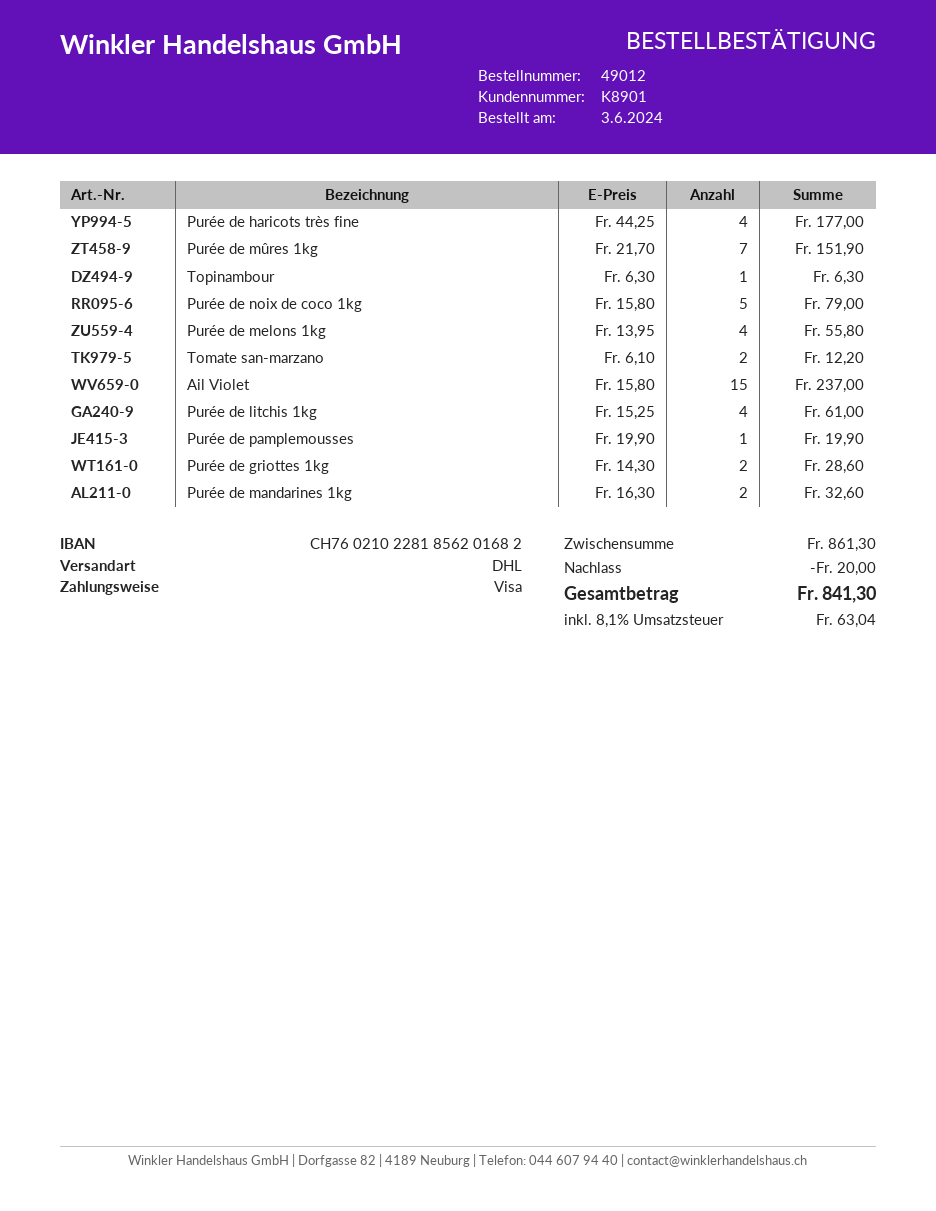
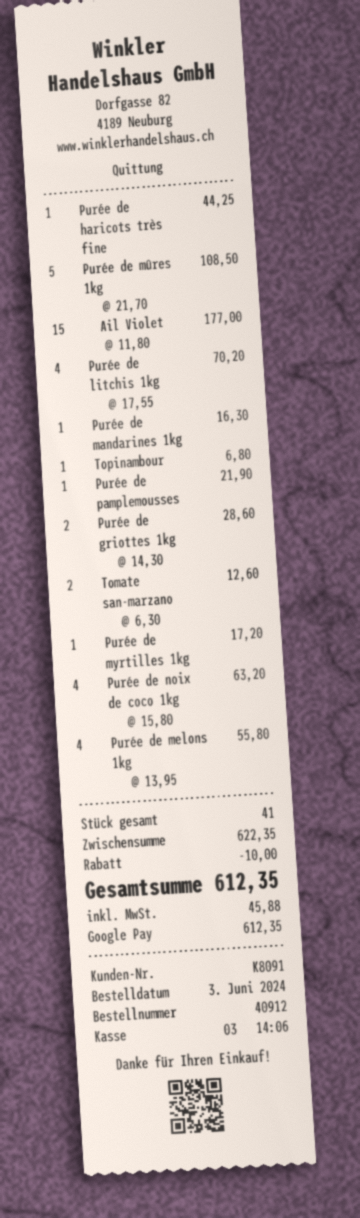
order number: 49012 -> 40912
customer number: K8901 -> K8091
payment method: Visa -> Google Pay
Purée de haricots très fine: 4 x 44.25 = 177.00 -> 1 x 44.25 = 44.25
Purée de mûres 1kg: 7 x 21.70 = 151.90 -> 5 x 21.70 = 108.50
Topinambour: 1 x 6.30 = 6.30 -> 1 x 6.80 = 6.80
Purée de noix de coco 1kg: 5 x 15.80 = 79.00 -> 4 x 15.80 = 63.20
Tomate san-marzano: 2 x 6.10 = 12.20 -> 2 x 6.30 = 12.60
Ail Violet: 15 x 15.80 = 237.00 -> 15 x 11.80 = 177.00
Purée de litchis 1kg: 4 x 15.25 = 61.00 -> 4 x 17.55 = 70.20
Purée de pamplemousses: 1 x 19.90 = 19.90 -> 1 x 21.90 = 21.90
Purée de mandarines 1kg: 2 x 16.30 = 32.60 -> 1 x 16.30 = 16.30
Purée de myrtilles 1kg: none -> 1 x 17.20 = 17.20
subtotal: 861.30 -> 622.35
discount: 20.00 -> 10.00
tax: 63.04 -> 45.88
total: 841.30 -> 612.35

